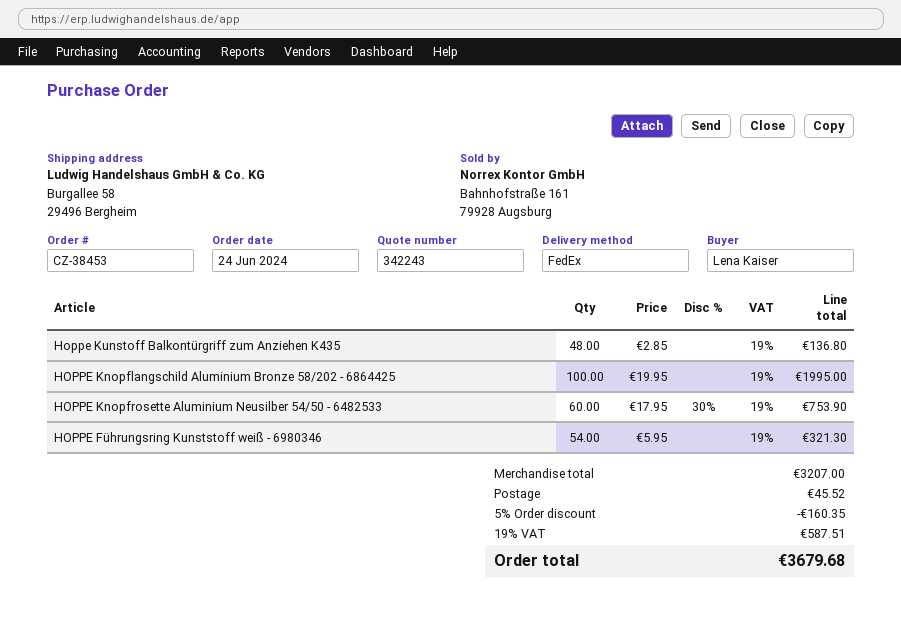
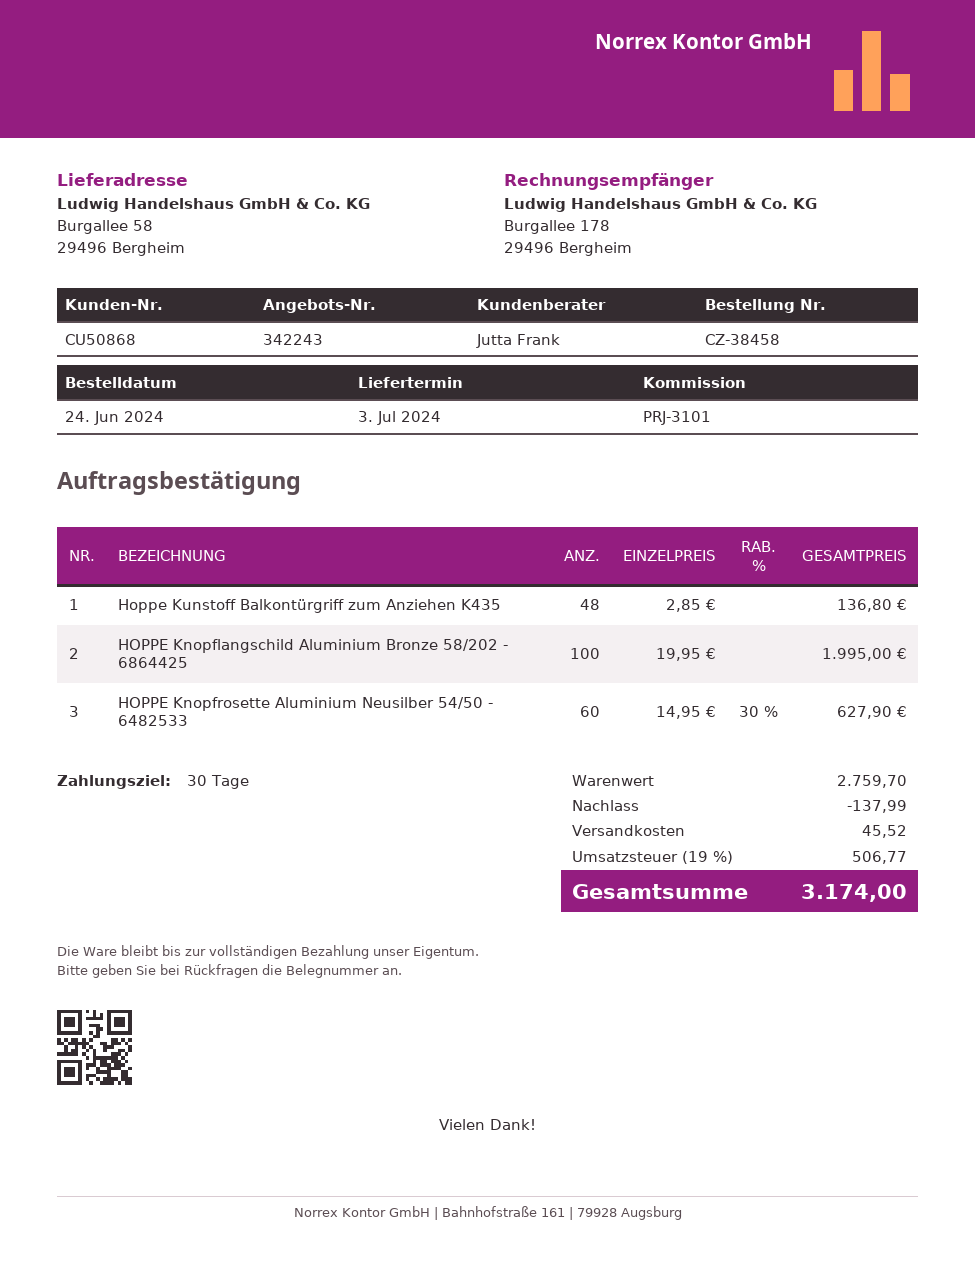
order number: CZ-38453 -> CZ-38458
HOPPE Knopfrosette Aluminium Neusilber 54/50 - 6482533: 60 x 17.95 - 30% = 753.90 -> 60 x 14.95 - 30% = 627.90
HOPPE Führungsring Kunststoff weiß - 6980346: 54 x 5.95 = 321.30 -> none
subtotal: 3207.00 -> 2759.70
discount: 160.35 -> 137.99
tax: 19% = 587.51 -> 19% = 506.77
total: 3679.68 -> 3174.00

